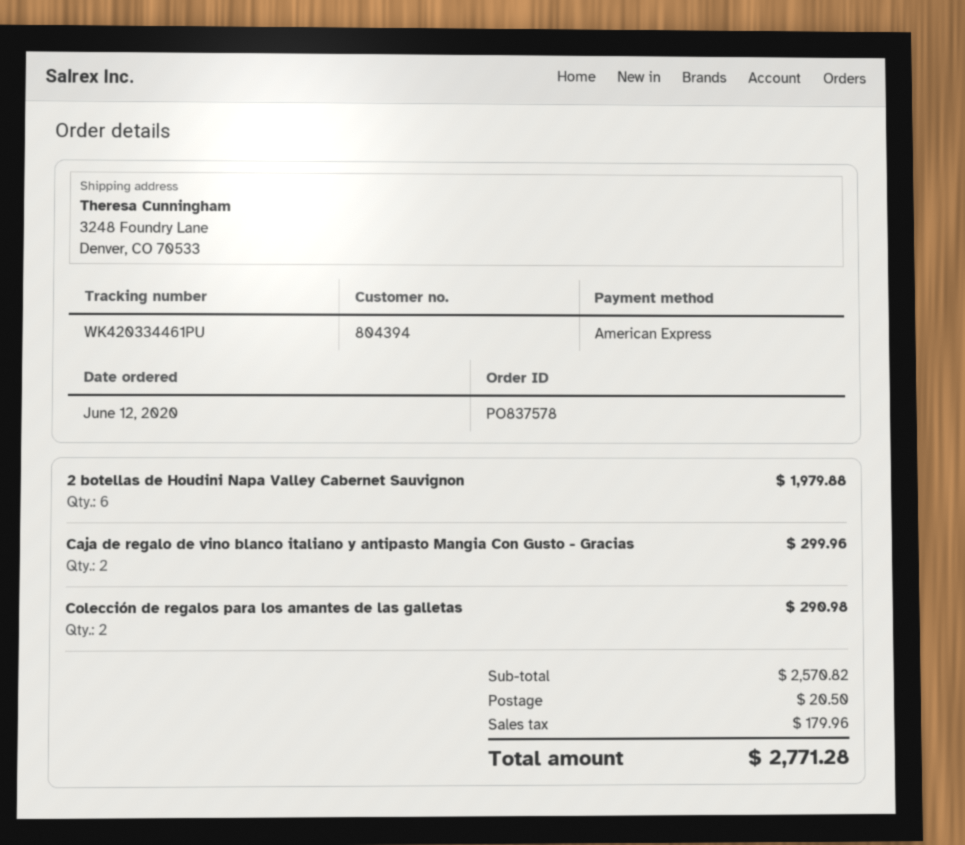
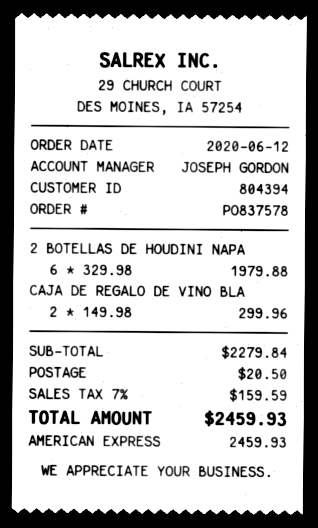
Colección de regalos para los amantes de las galletas: 2 for 290.98 -> none
subtotal: 2570.82 -> 2279.84
tax: 179.96 -> 159.59
total: 2771.28 -> 2459.93

